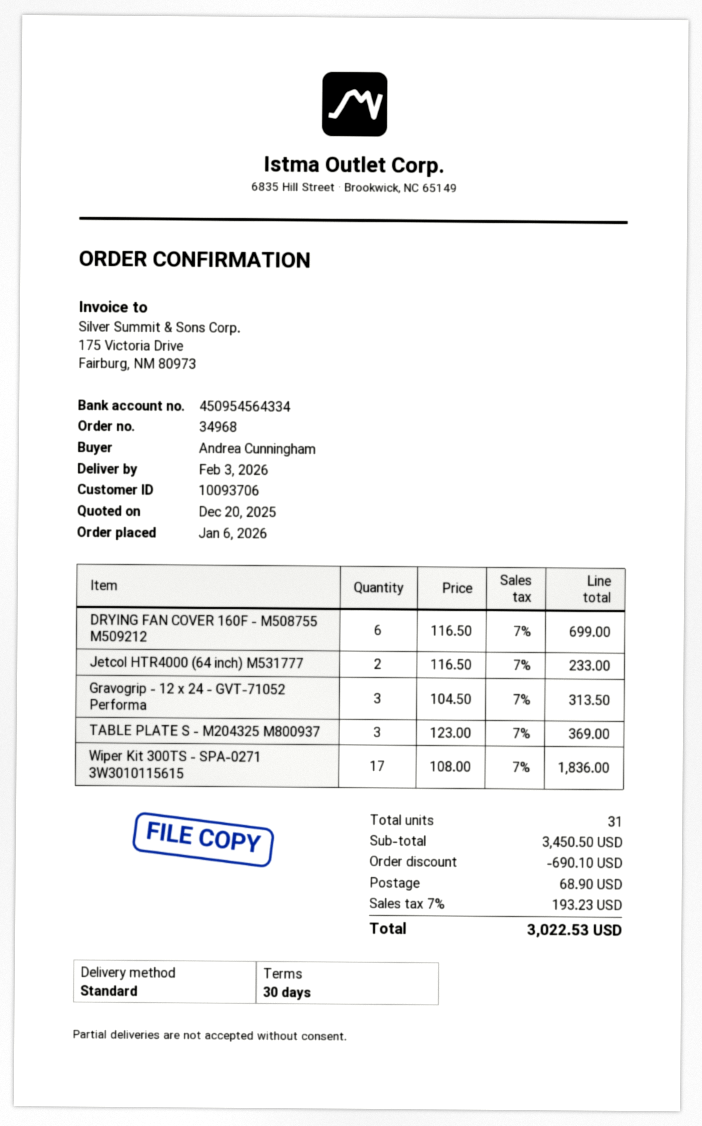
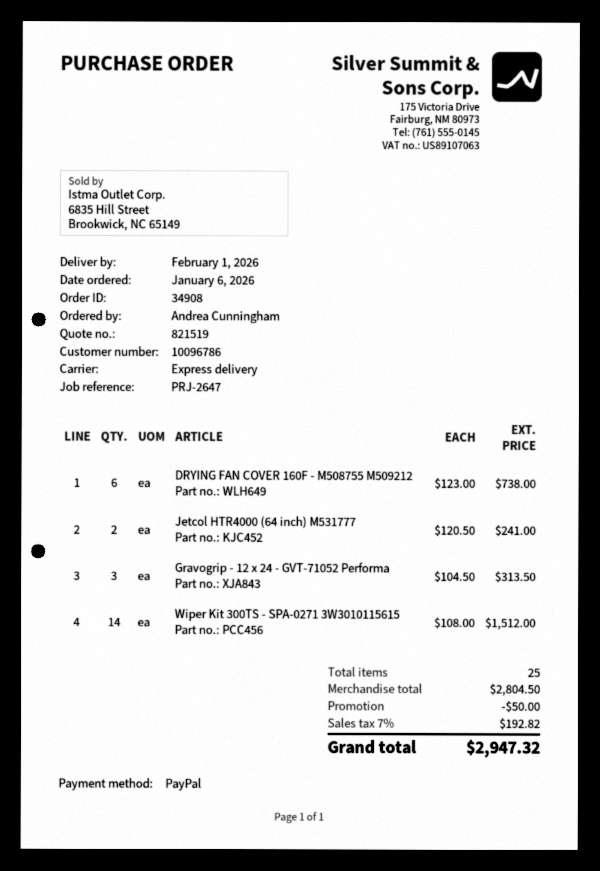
order number: 34968 -> 34908
delivery date: 2026-02-03 -> 2026-02-01
customer number: 10093706 -> 10096786
shipping method: standard -> express
DRYING FAN COVER 160F - M508755 M509212: 6 x 116.50 = 699.00 -> 6 x 123.00 = 738.00
Jetcol HTR4000 (64 inch) M531777: 2 x 116.50 = 233.00 -> 2 x 120.50 = 241.00
TABLE PLATE S - M204325 M800937: 3 x 123.00 = 369.00 -> none
Wiper Kit 300TS - SPA-0271 3W3010115615: 17 x 108.00 = 1836.00 -> 14 x 108.00 = 1512.00
total quantity: 31 -> 25
subtotal: 3450.50 -> 2804.50
discount: 690.10 -> 50.00
shipping: 68.90 -> none
tax: 7% = 193.23 -> 7% = 192.82
total: 3022.53 -> 2947.32

